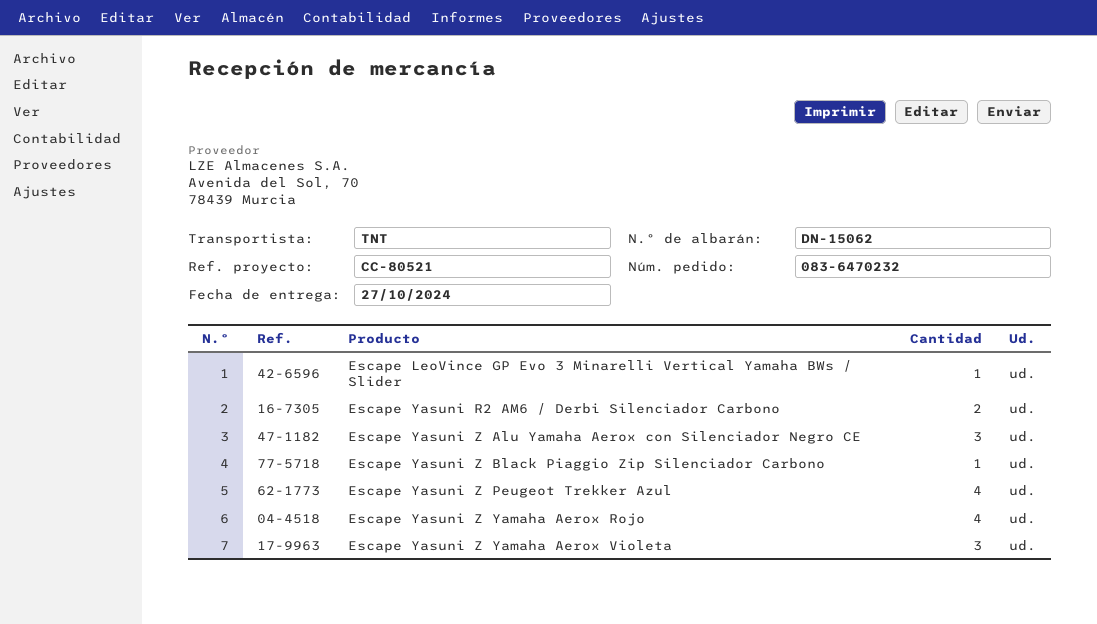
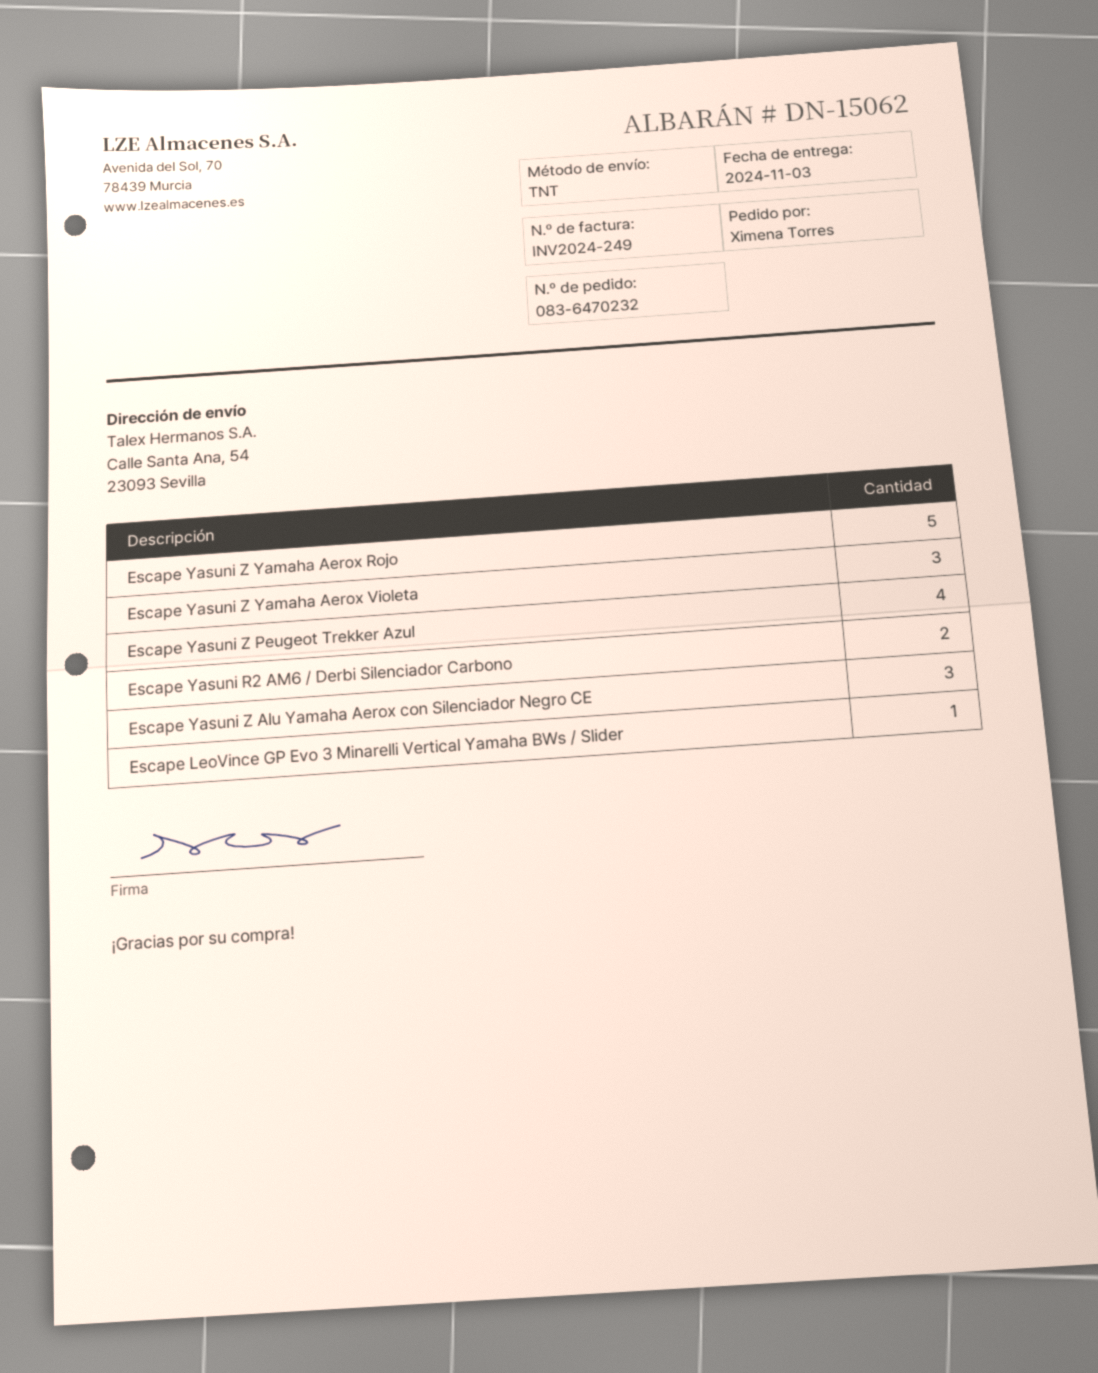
delivery date: 2024-10-27 -> 2024-11-03
Escape Yasuni Z Black Piaggio Zip Silenciador Carbono: 1 -> none
Escape Yasuni Z Yamaha Aerox Rojo: 4 -> 5

